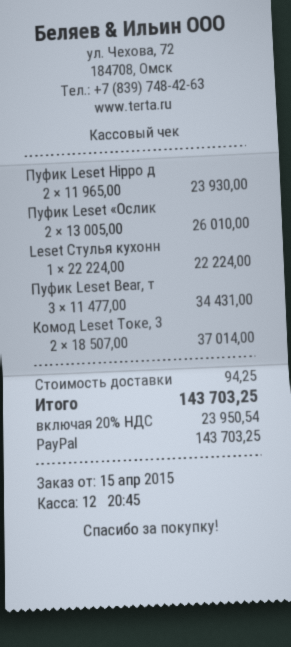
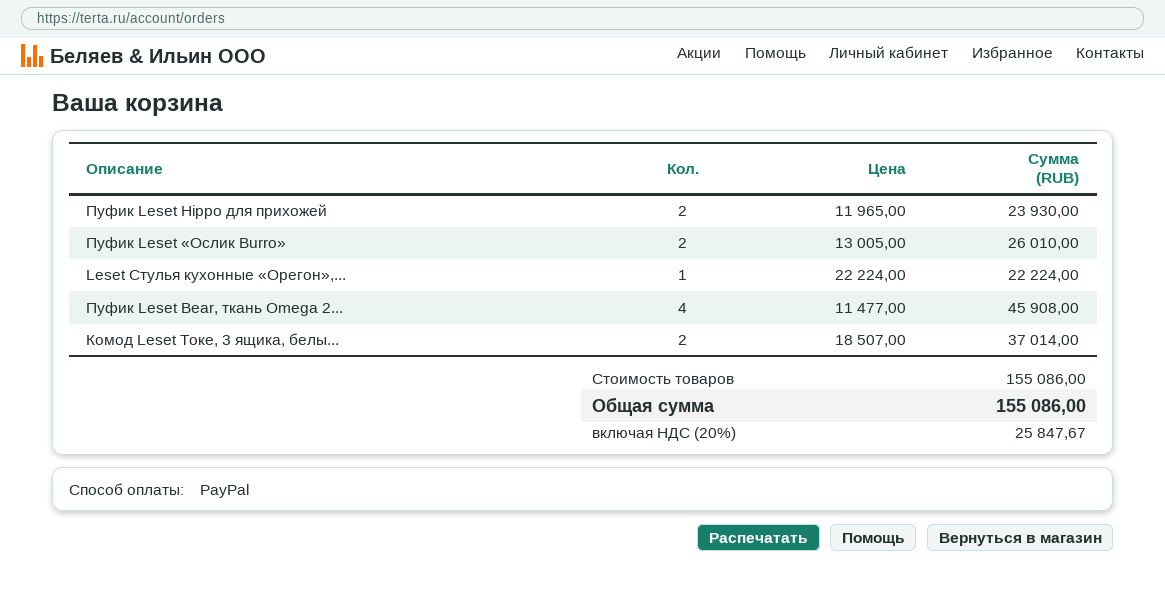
Пуфик Leset Bear, т: 3 x 11477.00 = 34431.00 -> 4 x 11477.00 = 45908.00
shipping: 94.25 -> none
tax: 20% = 23950.54 -> 20% = 25847.67
total: 143703.25 -> 155086.00

